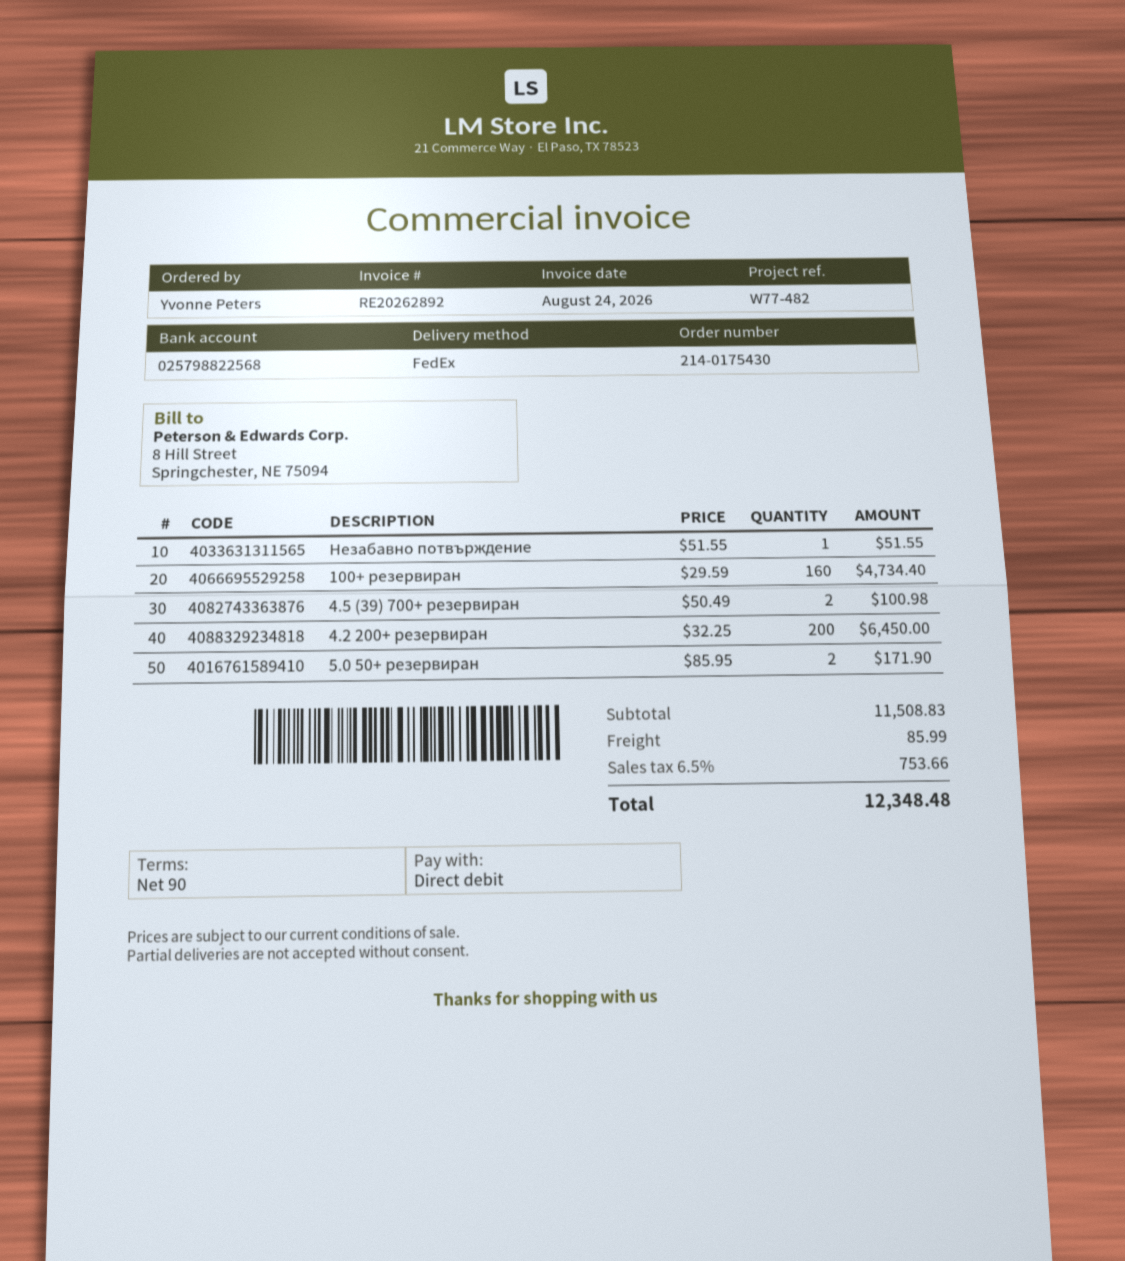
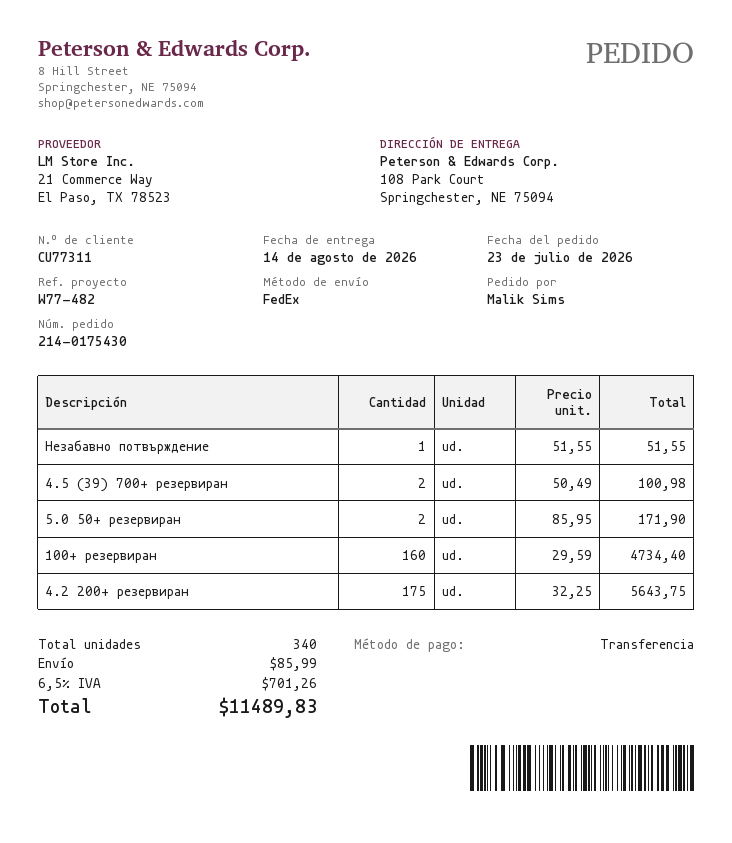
ordered by: Yvonne Peters -> Malik Sims
payment method: direct debit -> bank transfer
4.2 200+ резервиран: 200 x 32.25 = 6450.00 -> 175 x 32.25 = 5643.75
tax: 6.5% = 753.66 -> 6.5% = 701.26
total: 12348.48 -> 11489.83

